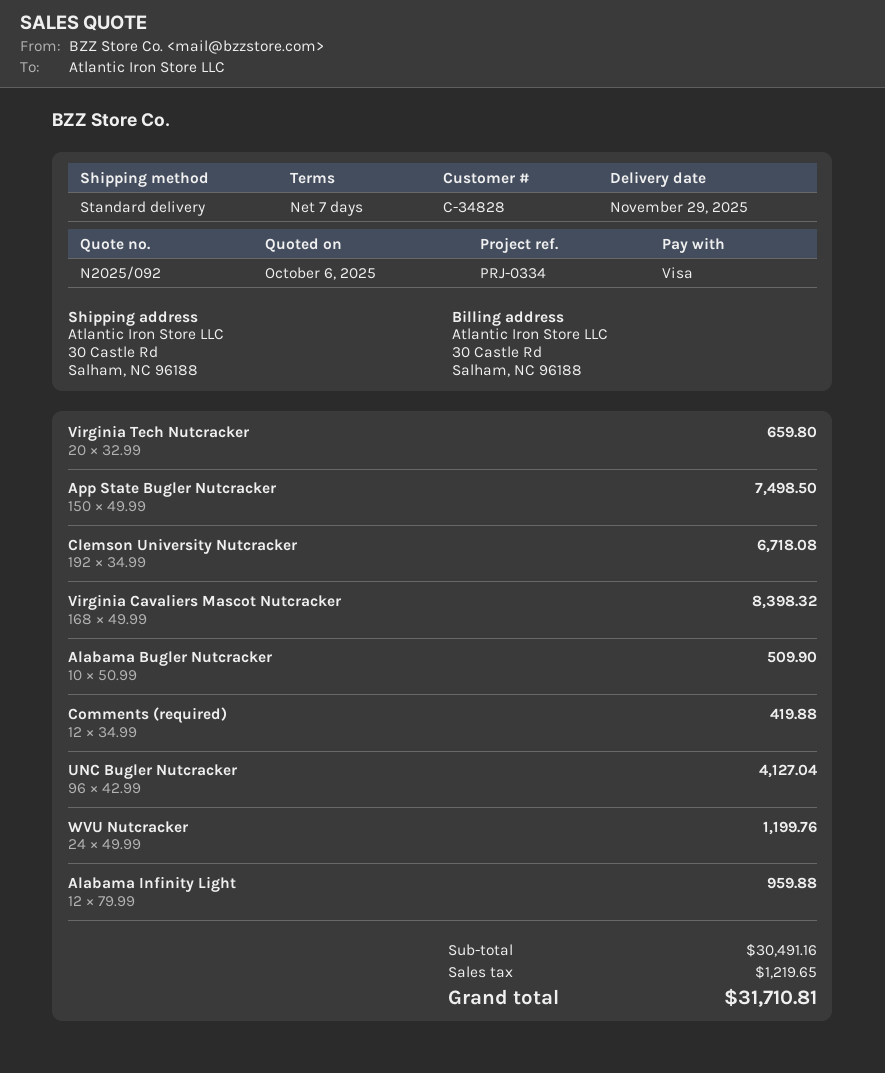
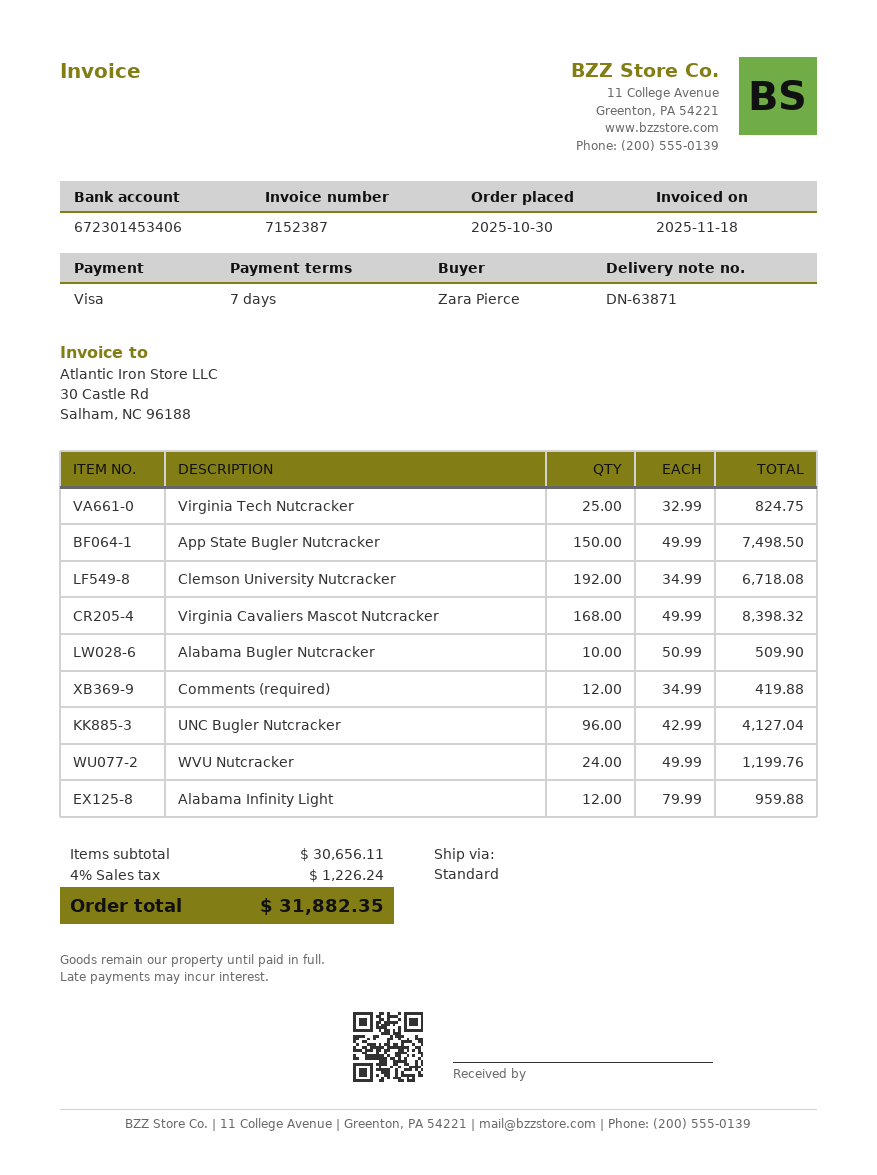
Virginia Tech Nutcracker: 20 x 32.99 = 659.80 -> 25 x 32.99 = 824.75
subtotal: 30491.16 -> 30656.11
tax: 1219.65 -> 1226.24
total: 31710.81 -> 31882.35

